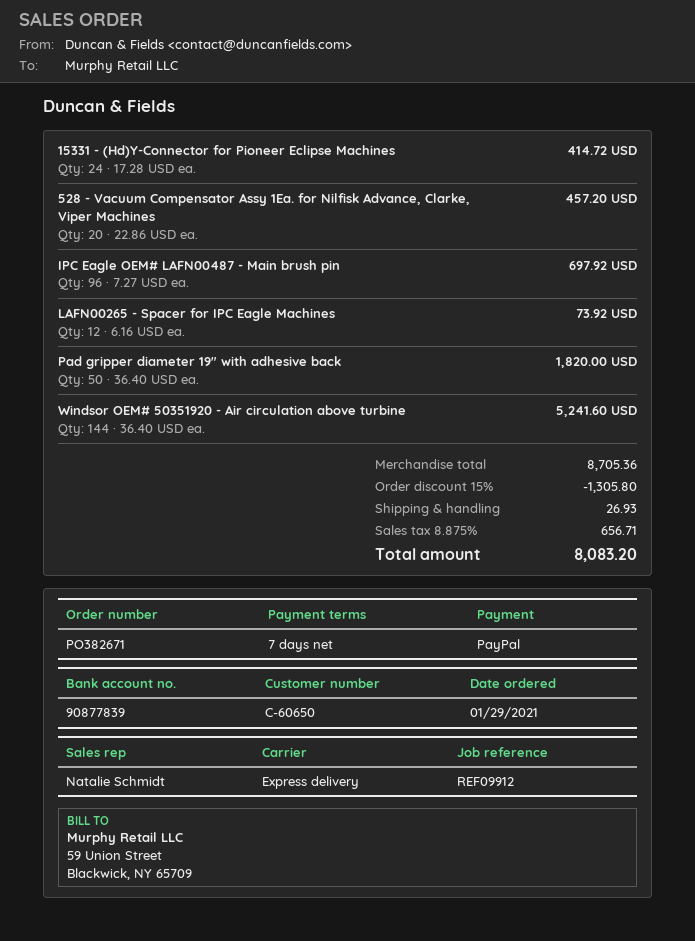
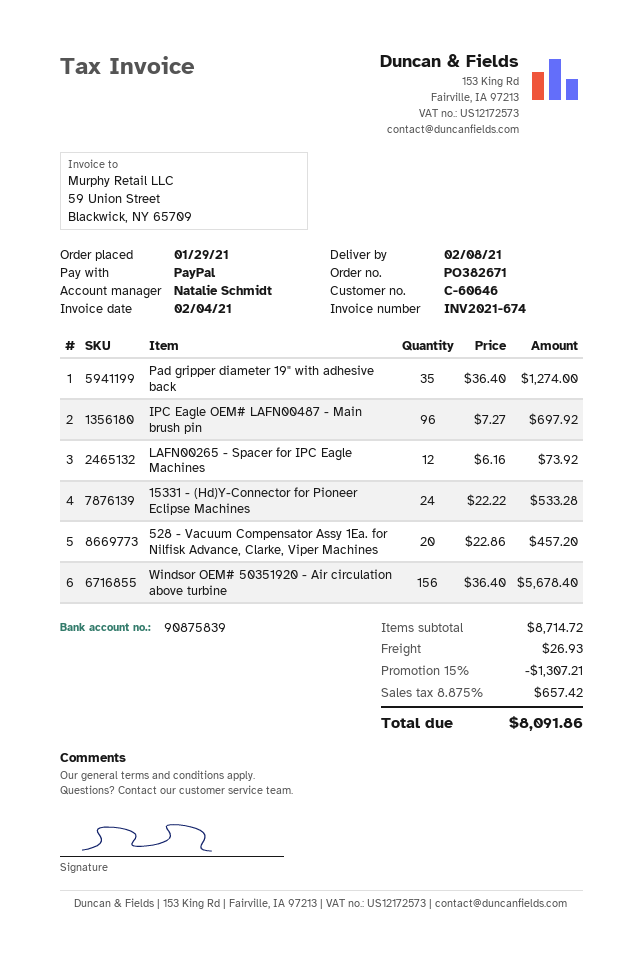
customer number: C-60650 -> C-60646
bank account: 90877839 -> 90875839
15331 - (Hd)Y-Connector for Pioneer Eclipse Machines: 24 x 17.28 = 414.72 -> 24 x 22.22 = 533.28
Pad gripper diameter 19" with adhesive back: 50 x 36.40 = 1820.00 -> 35 x 36.40 = 1274.00
Windsor OEM# 50351920 - Air circulation above turbine: 144 x 36.40 = 5241.60 -> 156 x 36.40 = 5678.40
subtotal: 8705.36 -> 8714.72
discount: 15% = 1305.80 -> 15% = 1307.21
tax: 8.875% = 656.71 -> 8.875% = 657.42
total: 8083.20 -> 8091.86

